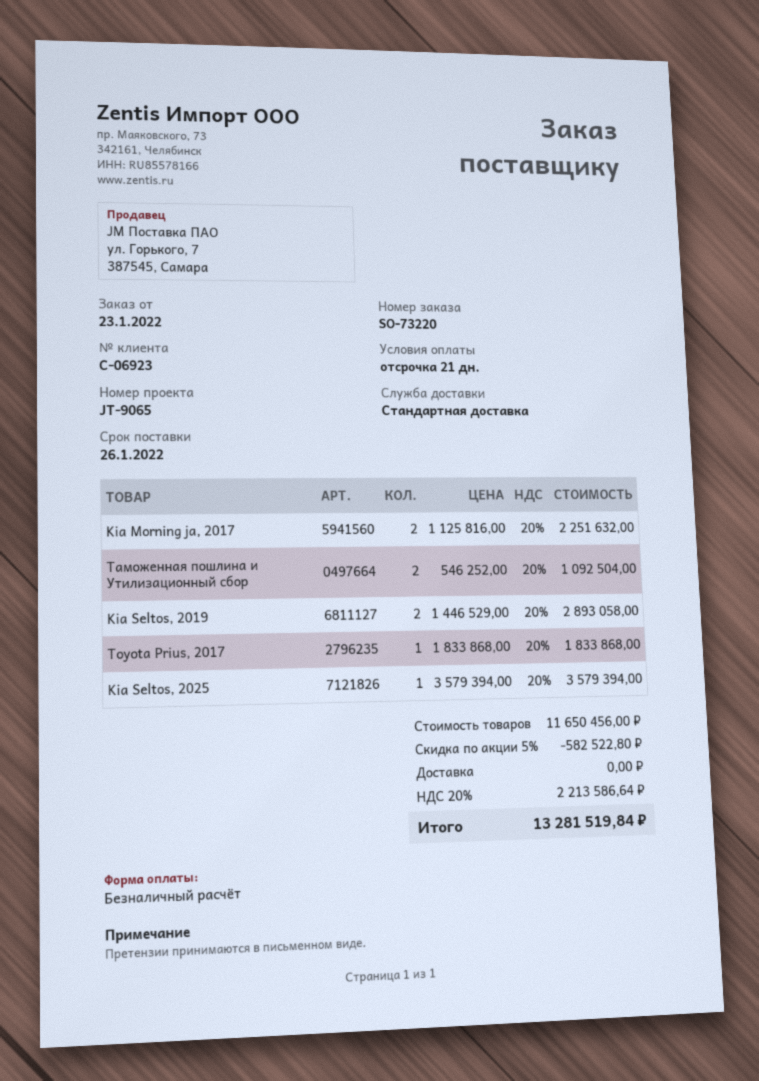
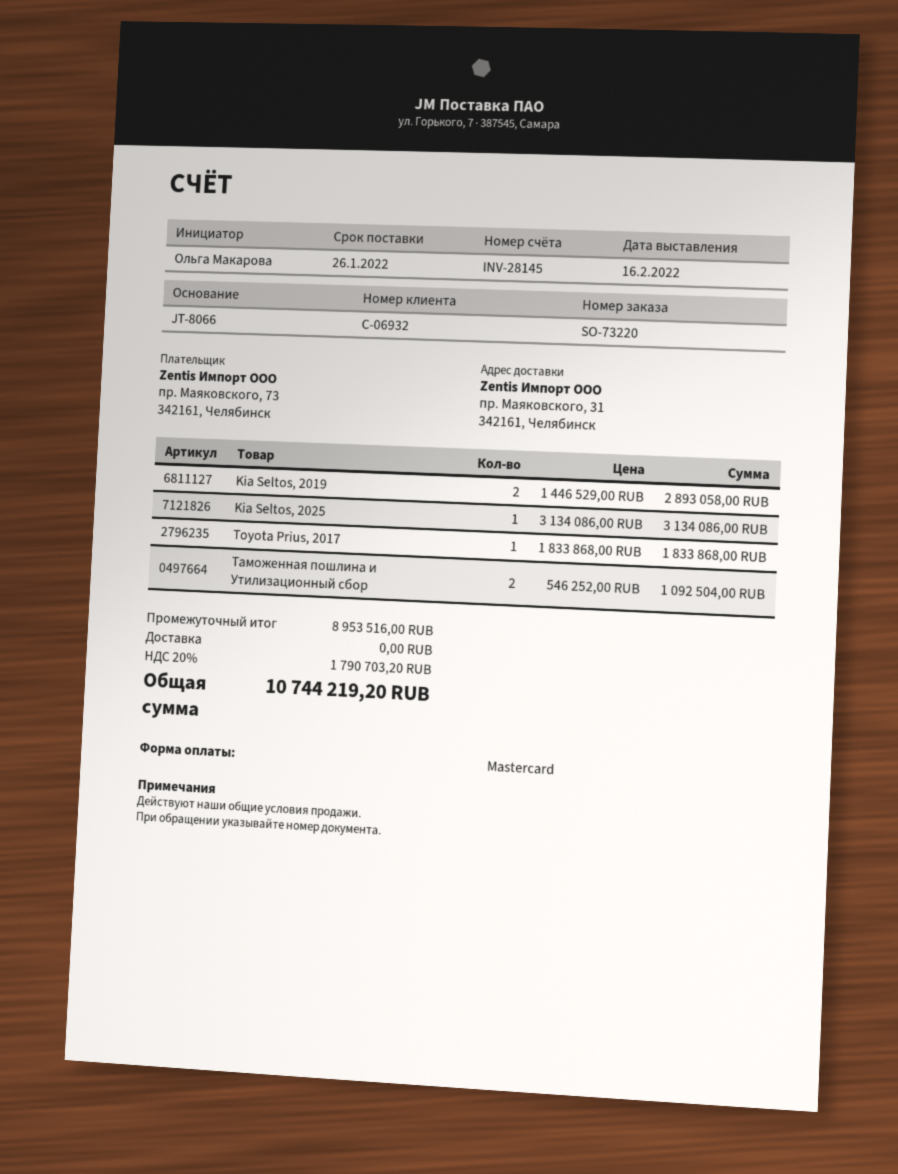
customer number: C-06923 -> C-06932
reference: JT-9065 -> JT-8066
payment method: bank transfer -> Mastercard
Kia Morning ja, 2017: 2 x 1125816.00 = 2251632.00 -> none
Kia Seltos, 2025: 1 x 3579394.00 = 3579394.00 -> 1 x 3134086.00 = 3134086.00
subtotal: 11650456.00 -> 8953516.00
discount: 5% = 582522.80 -> none
tax: 20% = 2213586.64 -> 20% = 1790703.20
total: 13281519.84 -> 10744219.20

